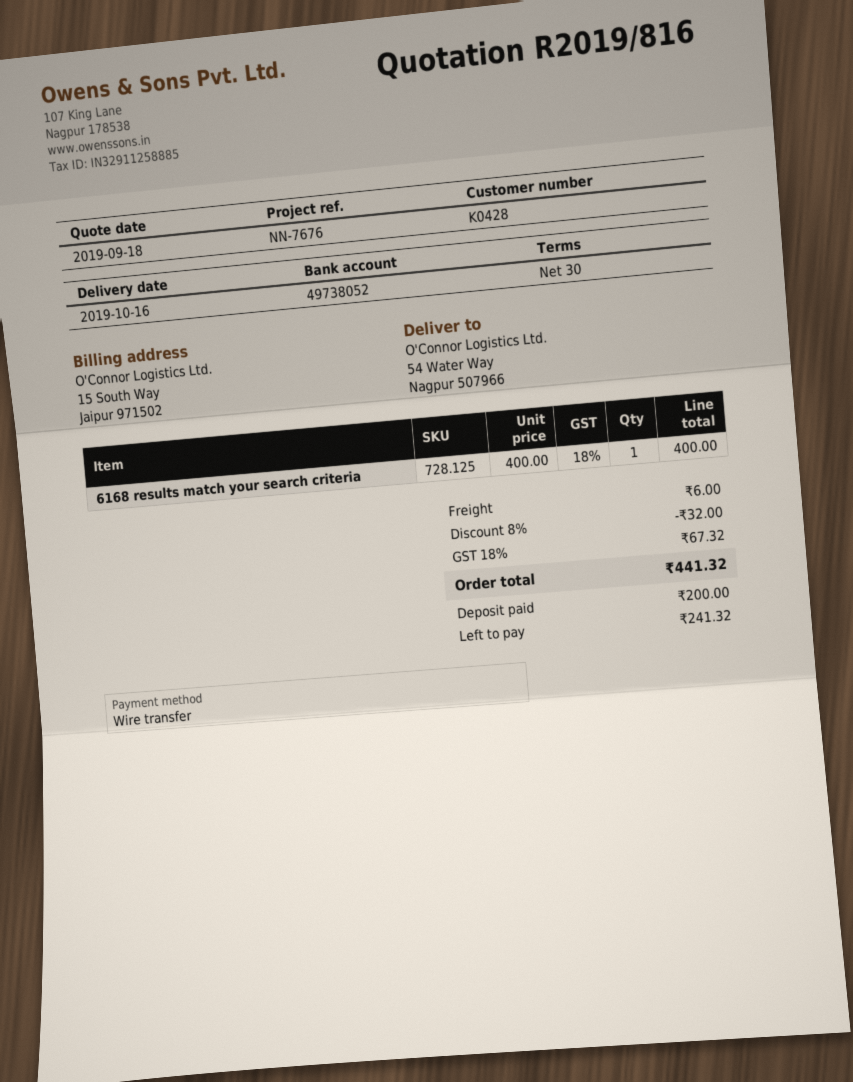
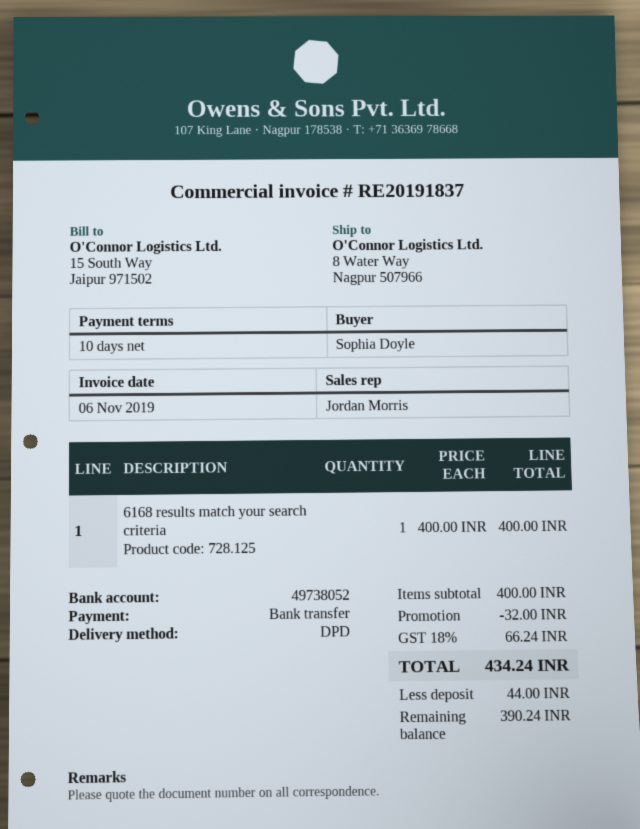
payment terms: 30 days -> 10 days
ship to: 54 Water Way, Nagpur 507966 -> 8 Water Way, Nagpur 507966
shipping: 6.00 -> none
tax: 18% = 67.32 -> 18% = 66.24
total: 441.32 -> 434.24
deposit: 200.00 -> 44.00
balance: 241.32 -> 390.24

